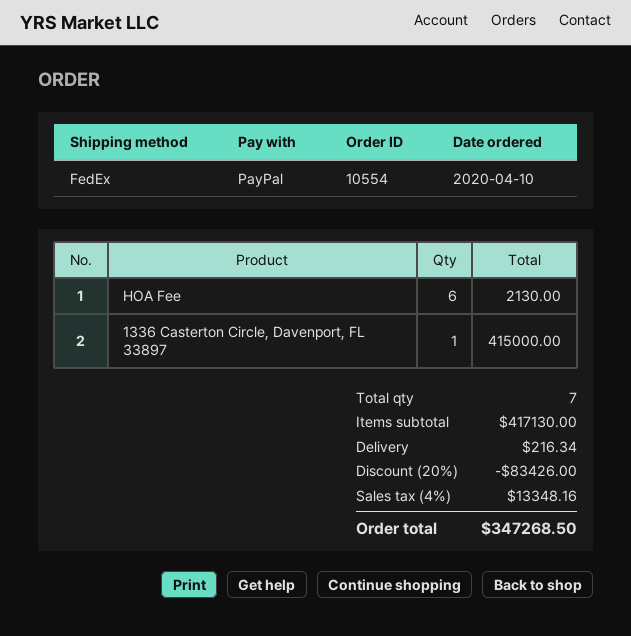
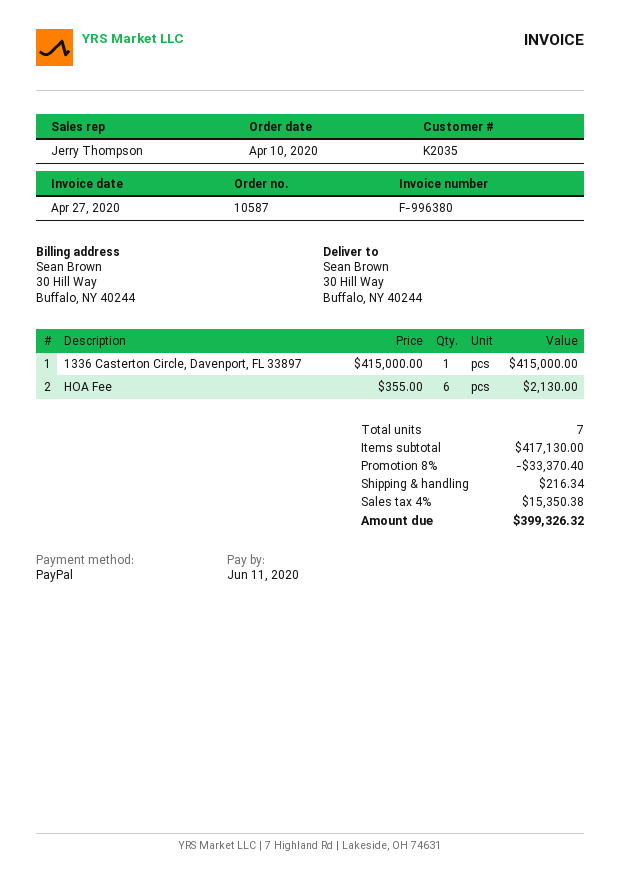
order number: 10554 -> 10587
discount: 20% = 83426.00 -> 8% = 33370.40
tax: 4% = 13348.16 -> 4% = 15350.38
total: 347268.50 -> 399326.32

